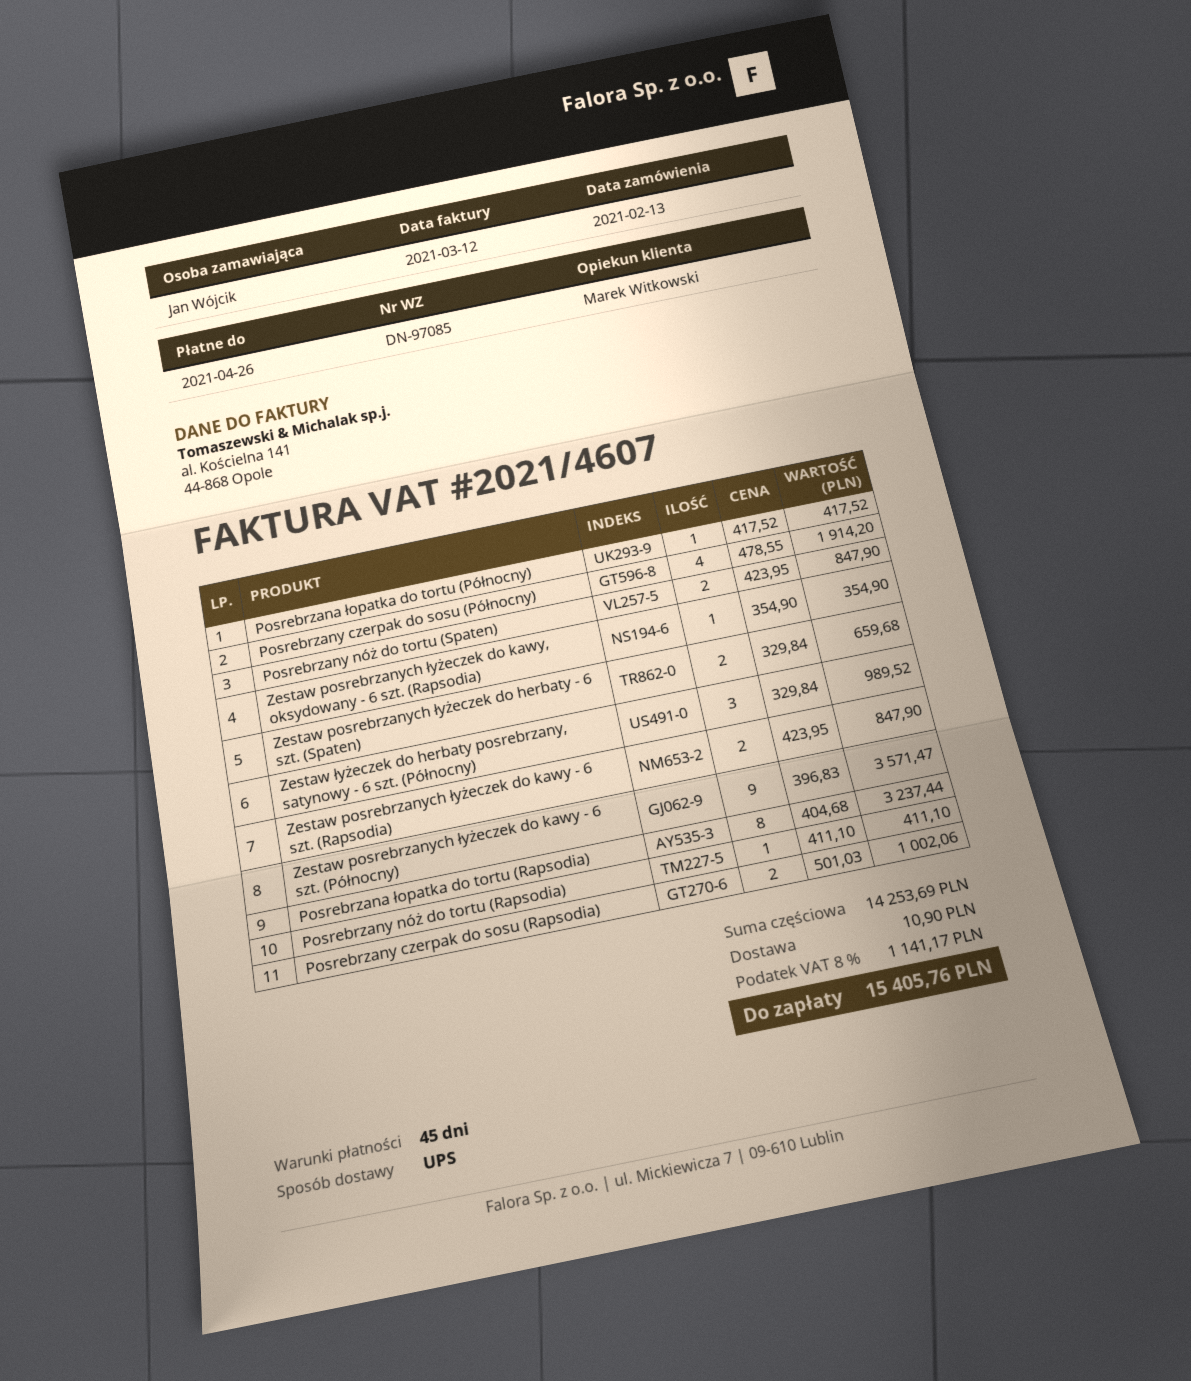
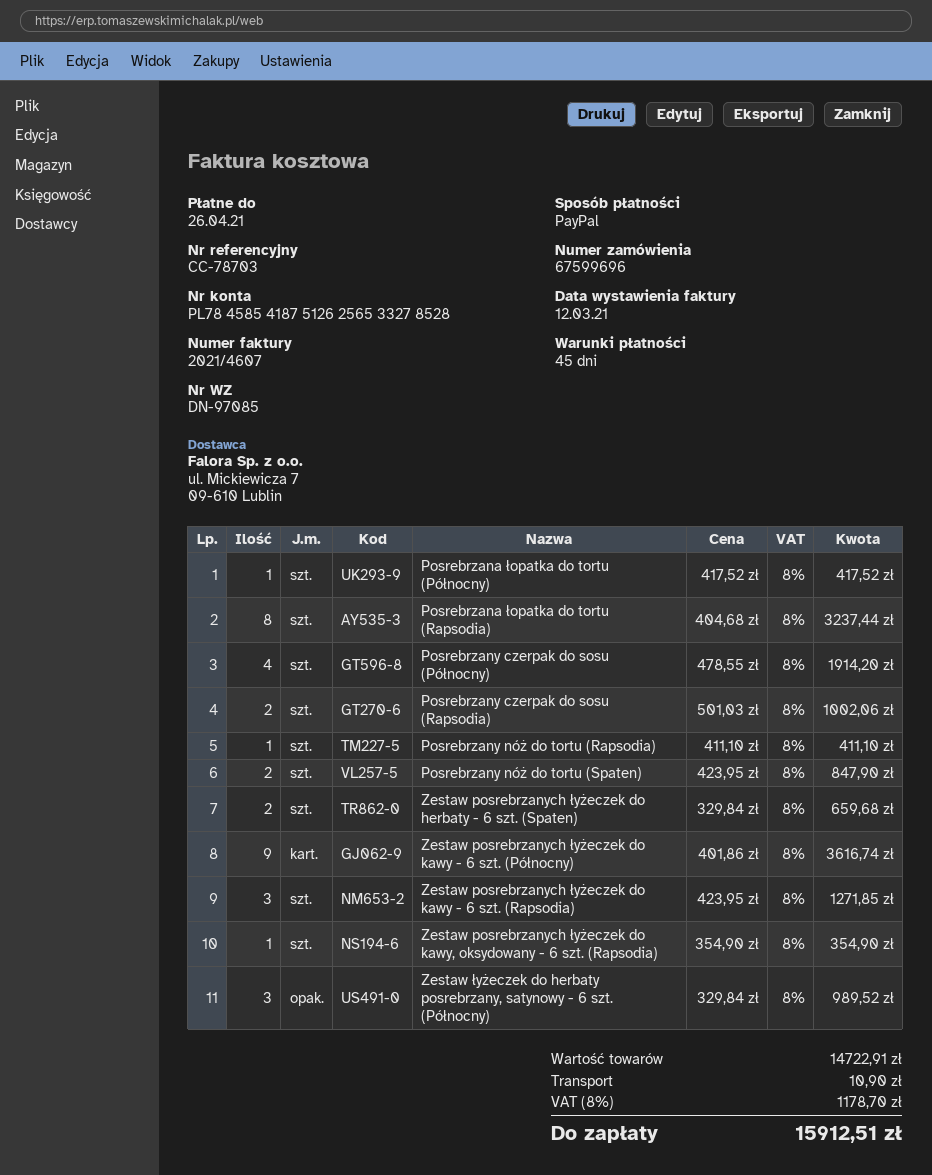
Zestaw posrebrzanych łyżeczek do kawy - 6 szt. (Rapsodia): 2 x 423.95 = 847.90 -> 3 x 423.95 = 1271.85
Zestaw posrebrzanych łyżeczek do kawy - 6 szt. (Północny): 9 x 396.83 = 3571.47 -> 9 x 401.86 = 3616.74
subtotal: 14253.69 -> 14722.91
tax: 8% = 1141.17 -> 8% = 1178.70
total: 15405.76 -> 15912.51

